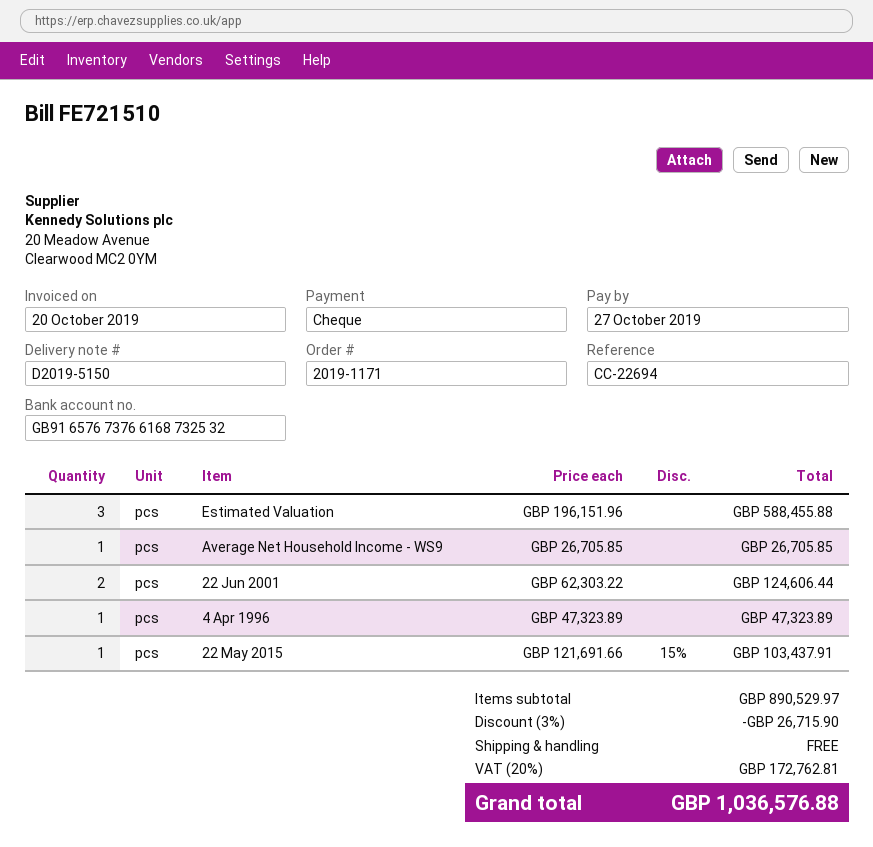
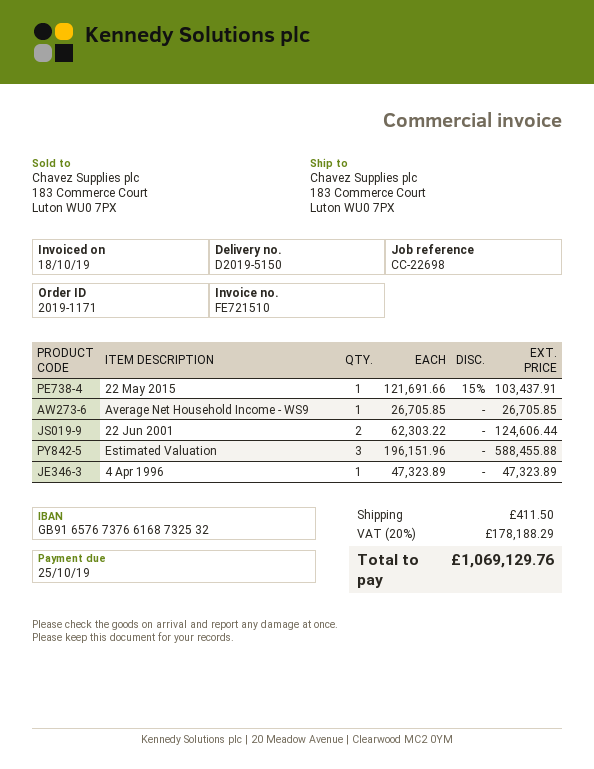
invoice date: 2019-10-20 -> 2019-10-18
due date: 2019-10-27 -> 2019-10-25
reference: CC-22694 -> CC-22698
discount: 3% = 26715.90 -> none
shipping: 0.00 -> 411.50
tax: 20% = 172762.81 -> 20% = 178188.29
total: 1036576.88 -> 1069129.76

